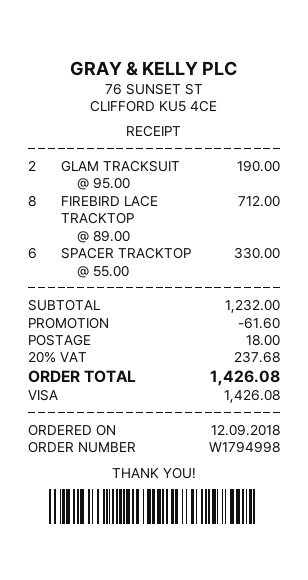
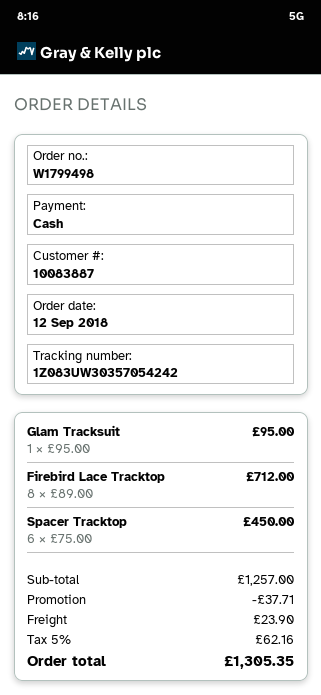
order number: W1794998 -> W1799498
payment method: Visa -> cash
GLAM TRACKSUIT: 2 x 95.00 = 190.00 -> 1 x 95.00 = 95.00
SPACER TRACKTOP: 6 x 55.00 = 330.00 -> 6 x 75.00 = 450.00
subtotal: 1232.00 -> 1257.00
discount: 61.60 -> 37.71
shipping: 18.00 -> 23.90
tax: 20% = 237.68 -> 5% = 62.16
total: 1426.08 -> 1305.35

